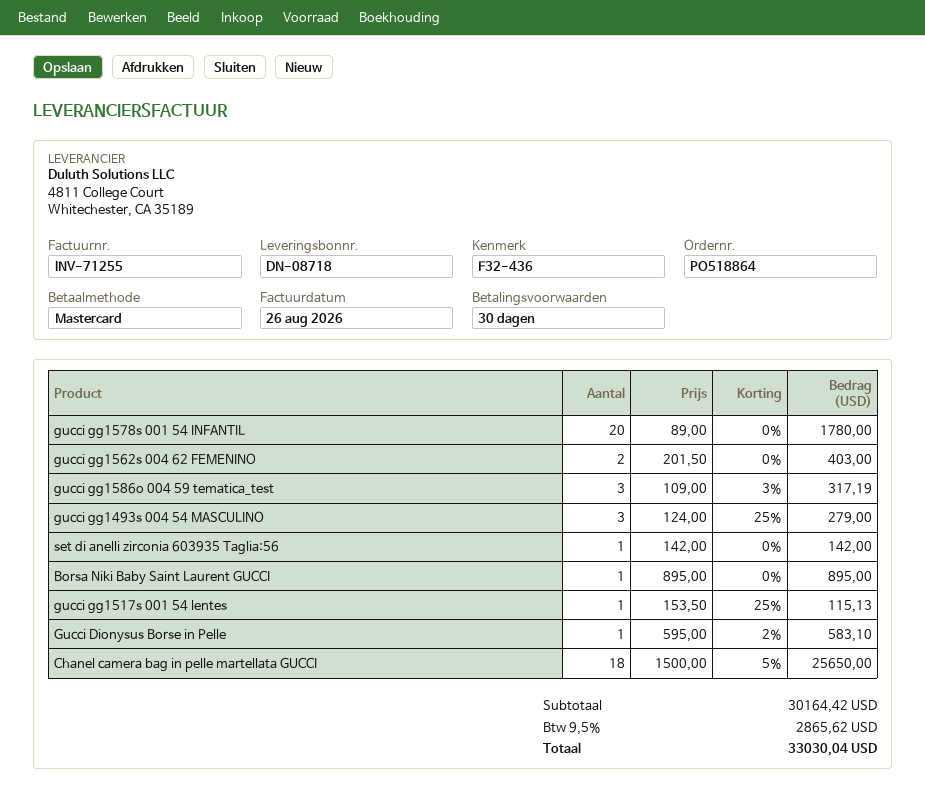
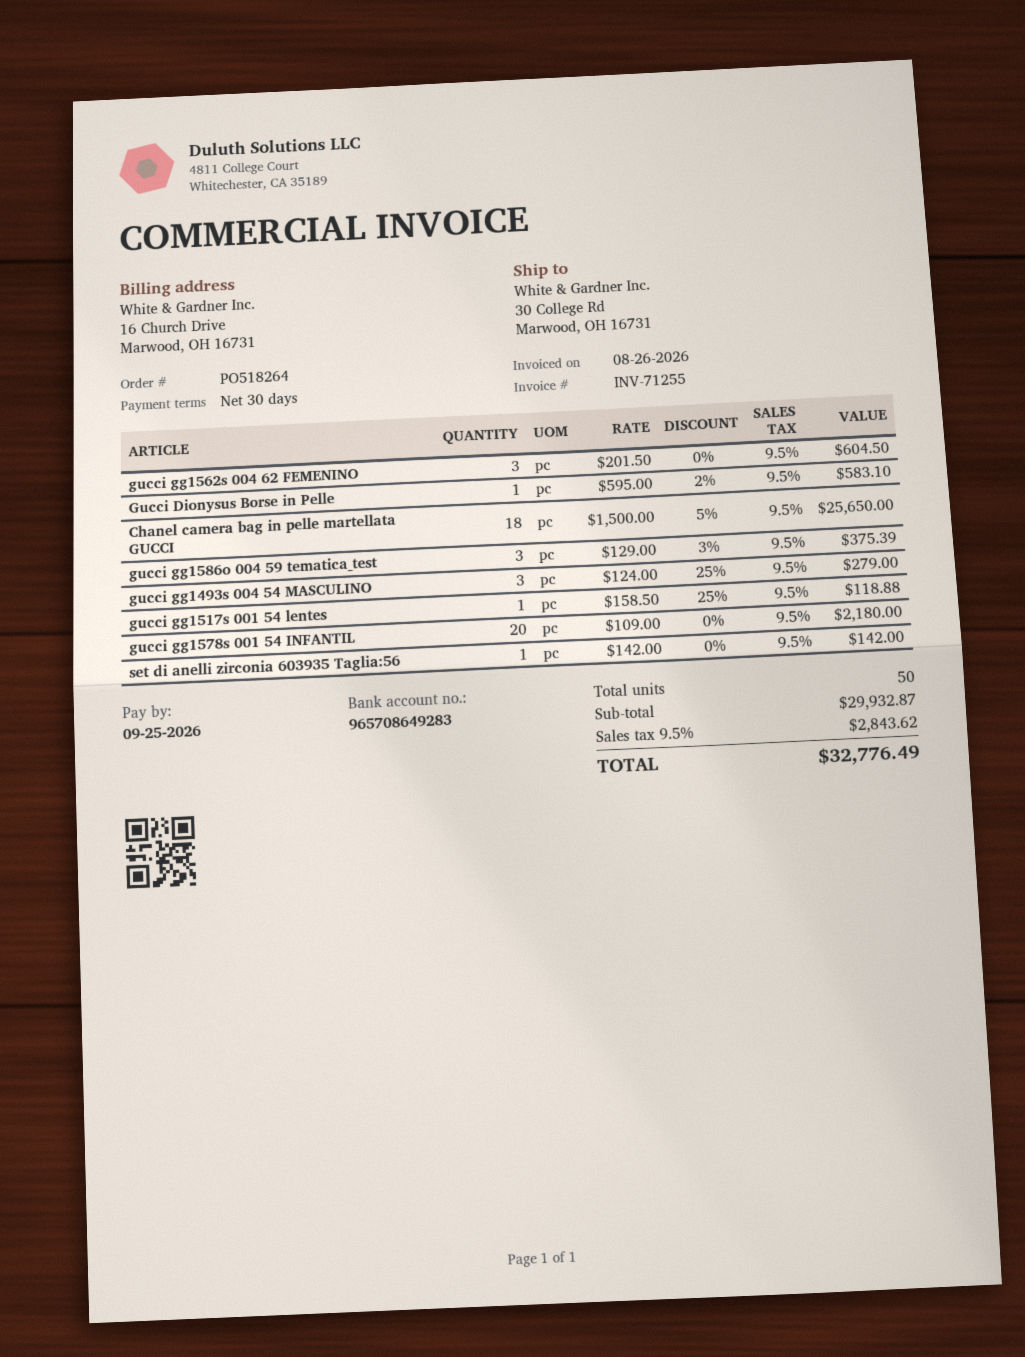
order number: PO518864 -> PO518264
gucci gg1578s 001 54 INFANTIL: 20 x 89.00 = 1780.00 -> 20 x 109.00 = 2180.00
gucci gg1562s 004 62 FEMENINO: 2 x 201.50 = 403.00 -> 3 x 201.50 = 604.50
gucci gg1586o 004 59 tematica_test: 3 x 109.00 - 3% = 317.19 -> 3 x 129.00 - 3% = 375.39
Borsa Niki Baby Saint Laurent GUCCI: 1 x 895.00 = 895.00 -> none
gucci gg1517s 001 54 lentes: 1 x 153.50 - 25% = 115.13 -> 1 x 158.50 - 25% = 118.88
subtotal: 30164.42 -> 29932.87
tax: 9.5% = 2865.62 -> 9.5% = 2843.62
total: 33030.04 -> 32776.49

